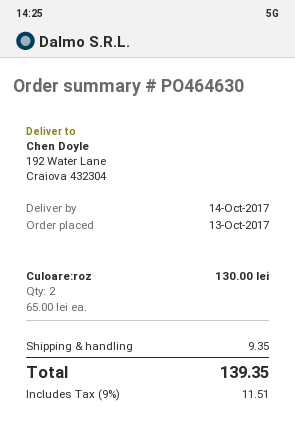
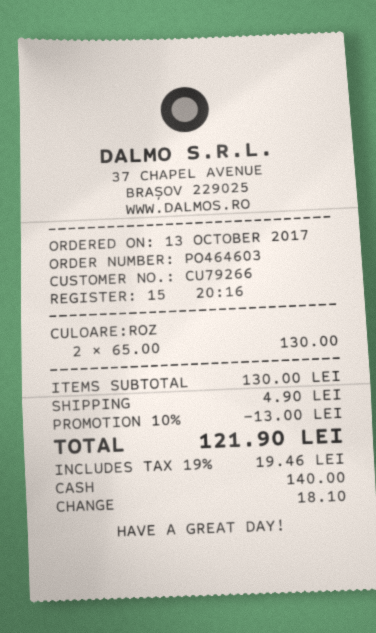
order number: PO464630 -> PO464603
discount: none -> 10% = 13.00
shipping: 9.35 -> 4.90
tax: 9% = 11.51 -> 19% = 19.46
total: 139.35 -> 121.90

